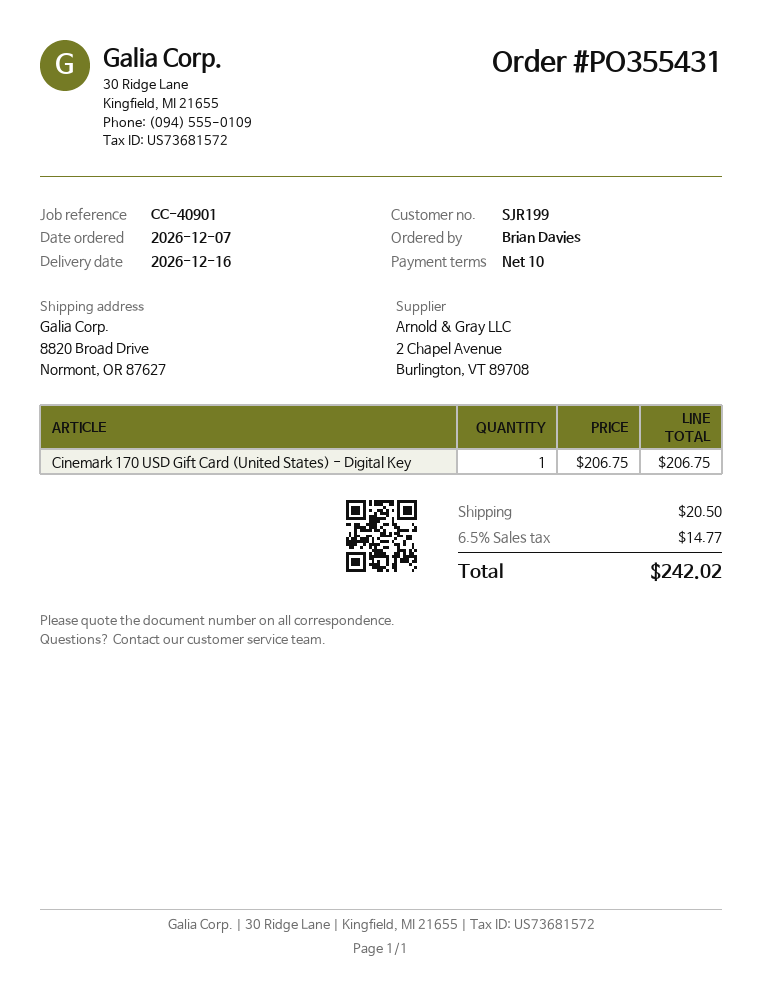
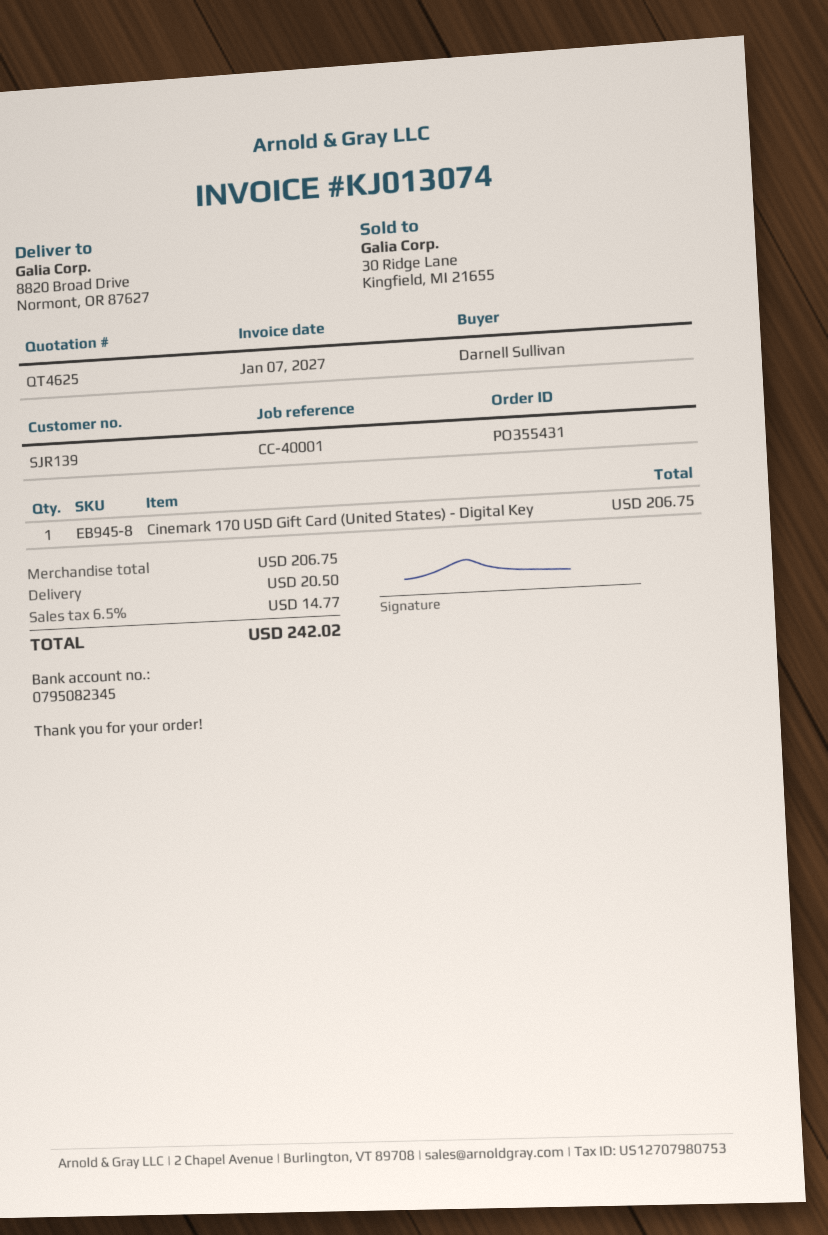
customer number: SJR199 -> SJR139
reference: CC-40901 -> CC-40001
ordered by: Brian Davies -> Darnell Sullivan

